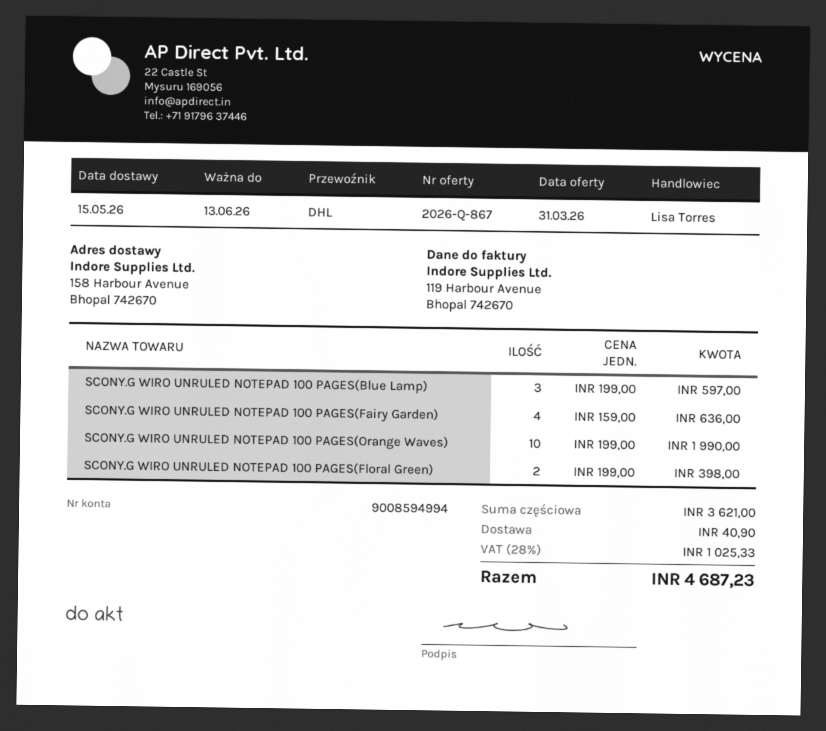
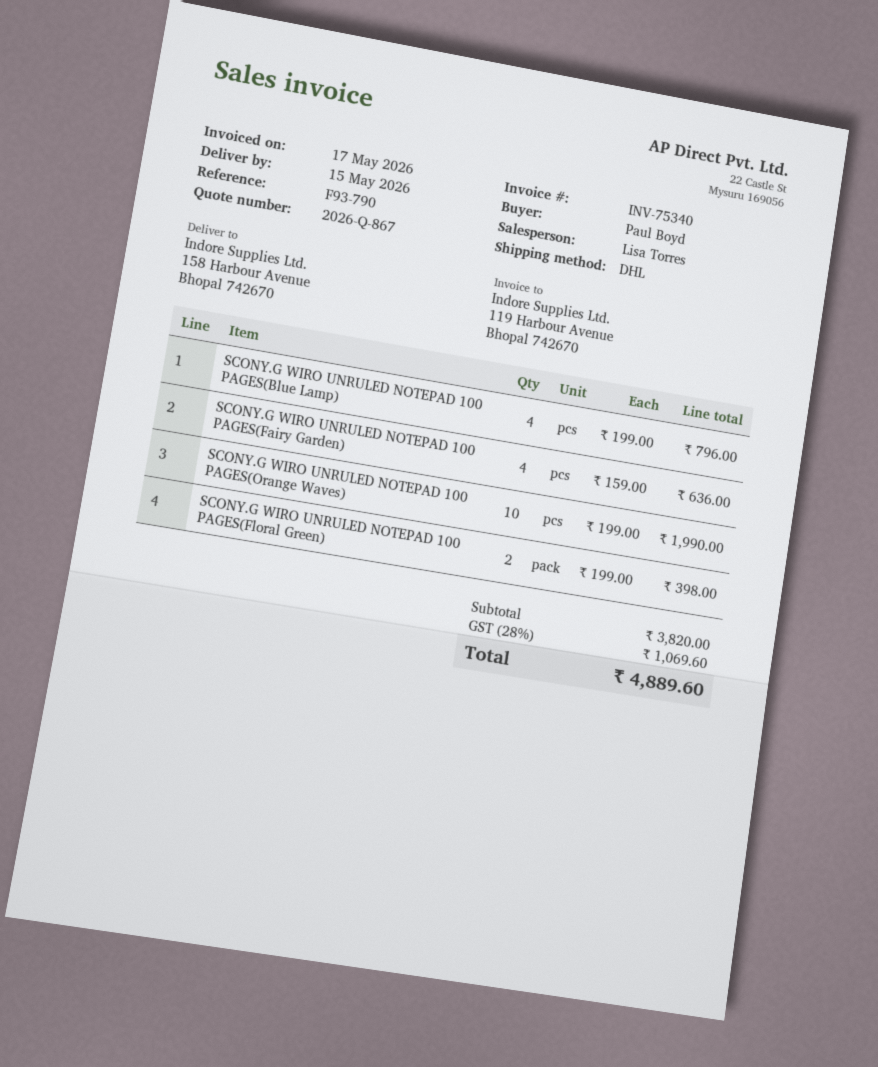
SCONY.G WIRO UNRULED NOTEPAD 100 PAGES(Blue Lamp): 3 x 199.00 = 597.00 -> 4 x 199.00 = 796.00
subtotal: 3621.00 -> 3820.00
shipping: 40.90 -> none
tax: 28% = 1025.33 -> 28% = 1069.60
total: 4687.23 -> 4889.60

